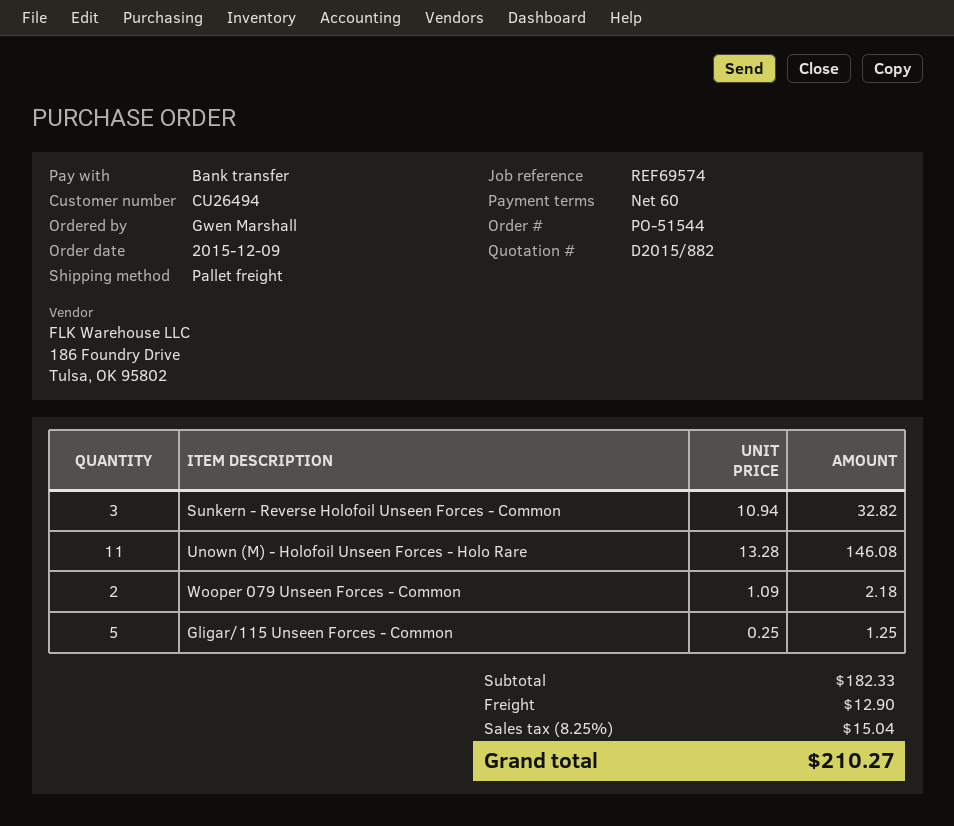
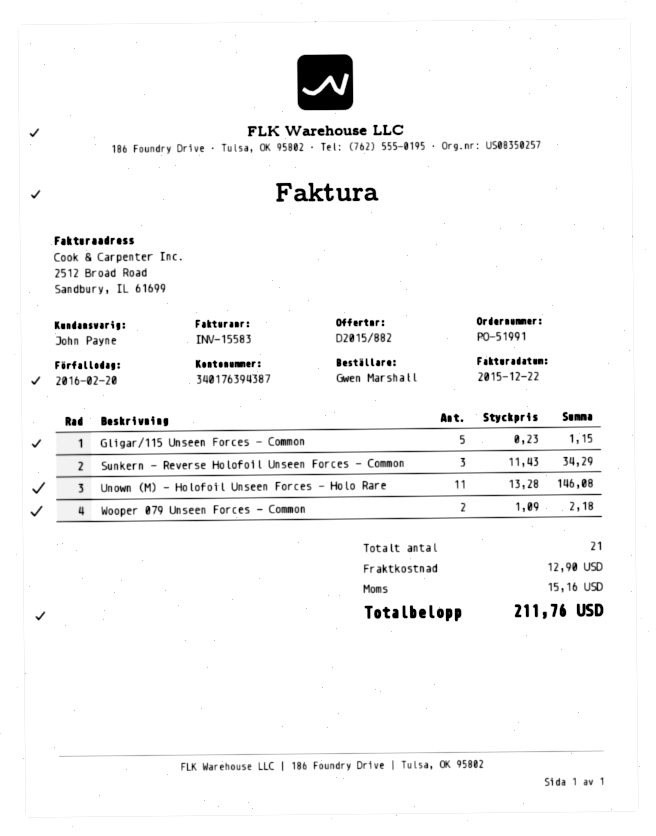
order number: PO-51544 -> PO-51991
Sunkern - Reverse Holofoil Unseen Forces - Common: 3 x 10.94 = 32.82 -> 3 x 11.43 = 34.29
Gligar/115 Unseen Forces - Common: 5 x 0.25 = 1.25 -> 5 x 0.23 = 1.15
tax: 15.04 -> 15.16
total: 210.27 -> 211.76

